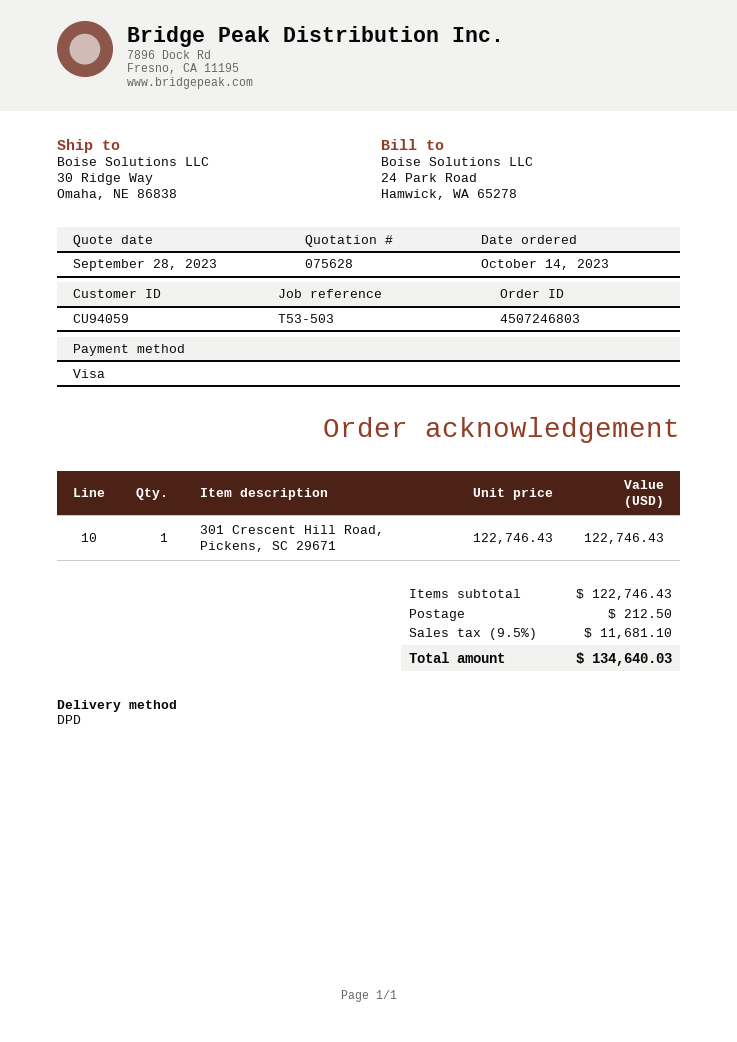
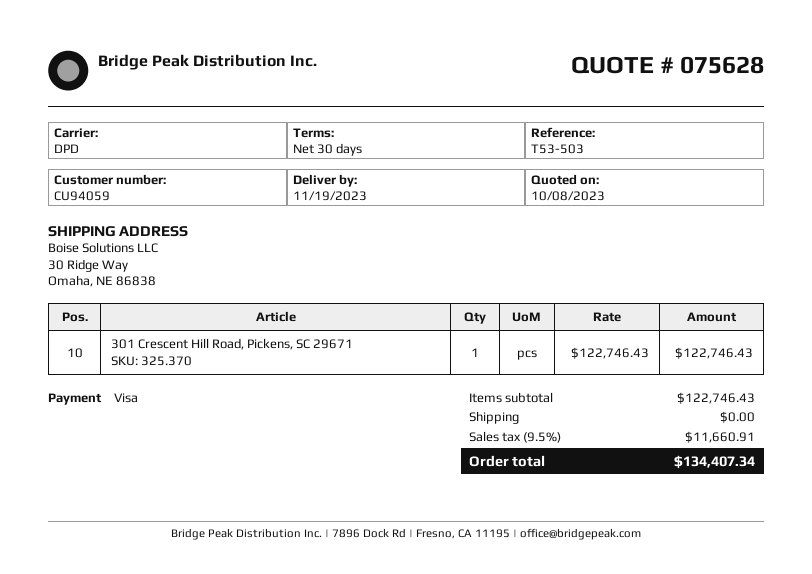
quote date: 2023-09-28 -> 2023-10-08
shipping: 212.50 -> 0.00
tax: 9.5% = 11681.10 -> 9.5% = 11660.91
total: 134640.03 -> 134407.34

